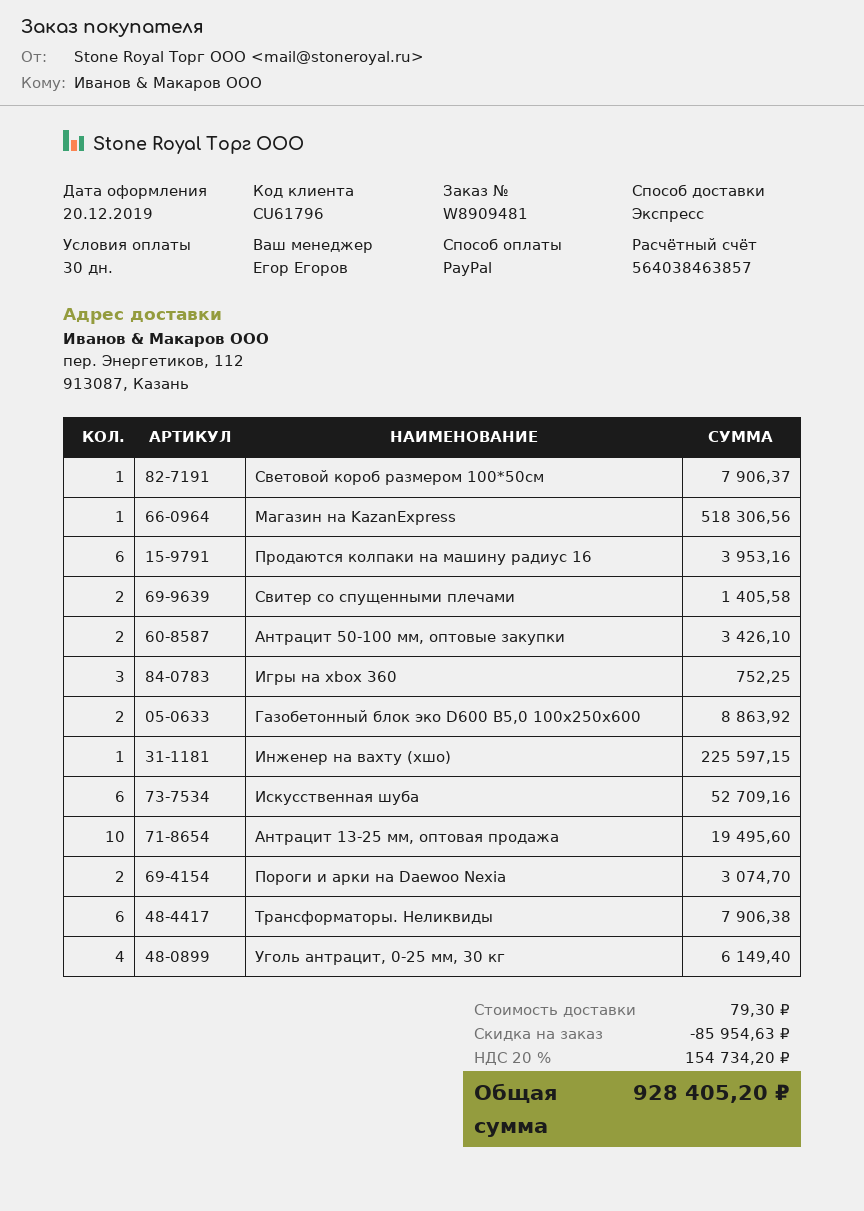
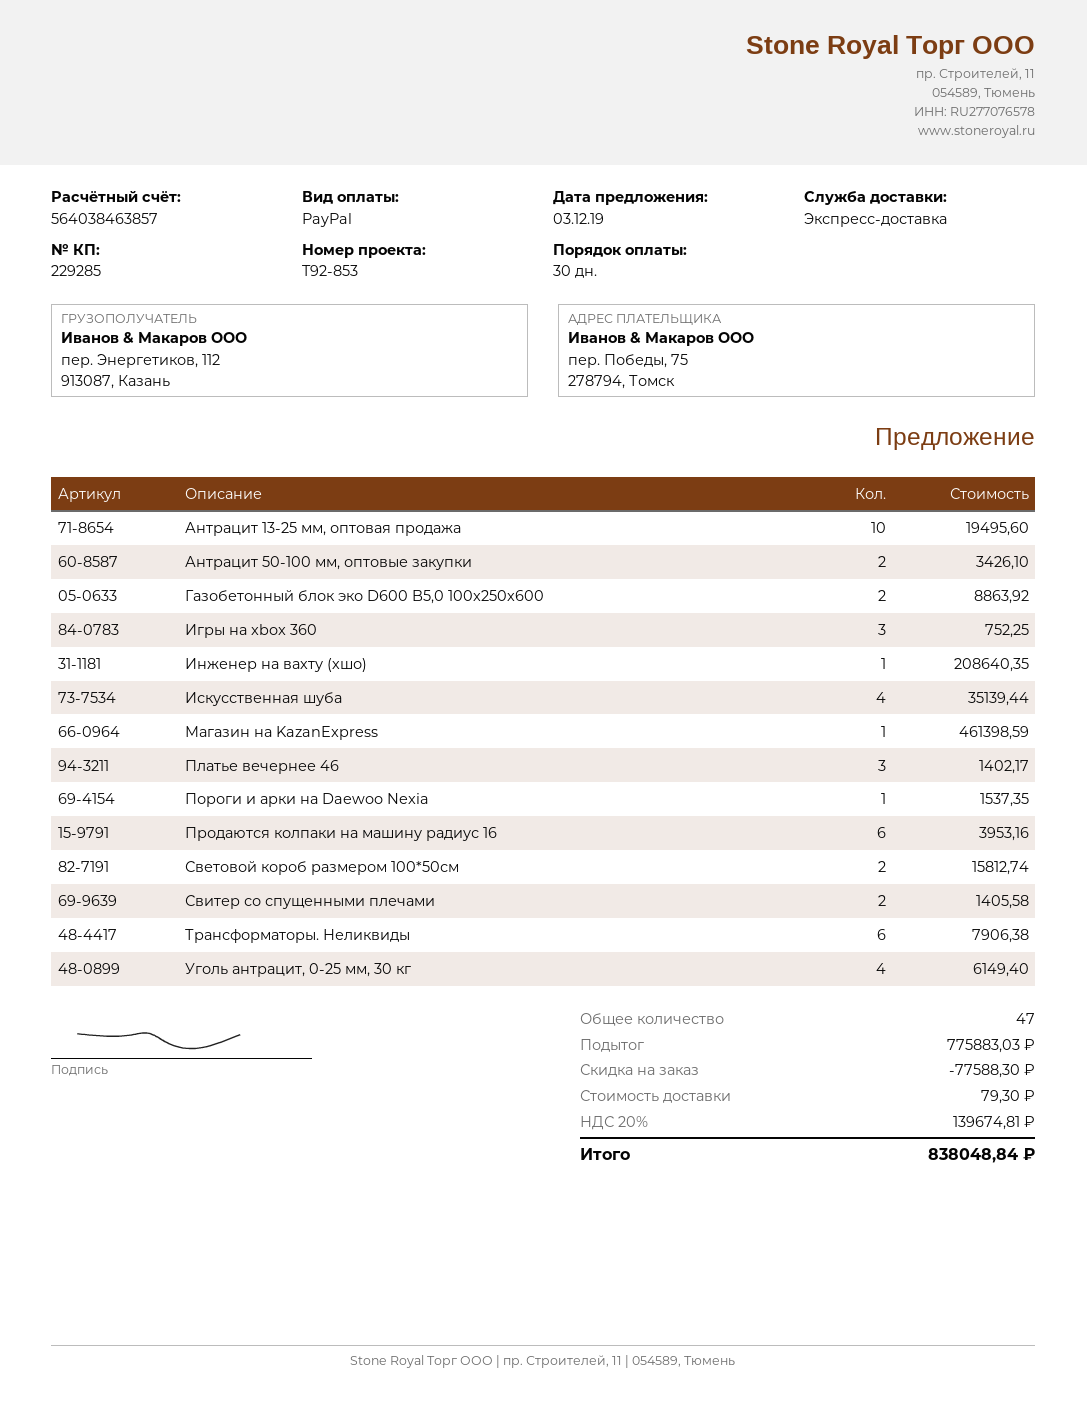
Световой короб размером 100*50см: 1 for 7906.37 -> 2 for 15812.74
Магазин на KazanExpress: 1 for 518306.56 -> 1 for 461398.59
Инженер на вахту (хшо): 1 for 225597.15 -> 1 for 208640.35
Искусственная шуба: 6 for 52709.16 -> 4 for 35139.44
Пороги и арки на Daewoo Nexia: 2 for 3074.70 -> 1 for 1537.35
Платье вечернее 46: none -> 3 for 1402.17
discount: 85954.63 -> 77588.30
tax: 20% = 154734.20 -> 20% = 139674.81
total: 928405.20 -> 838048.84

